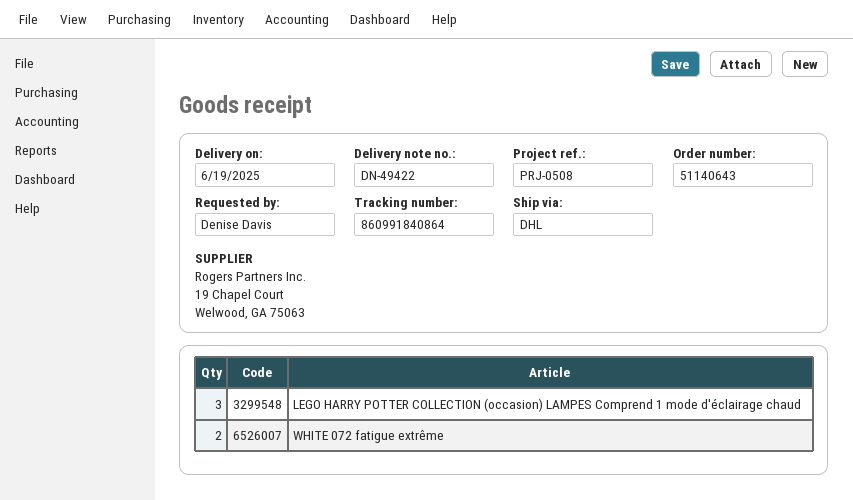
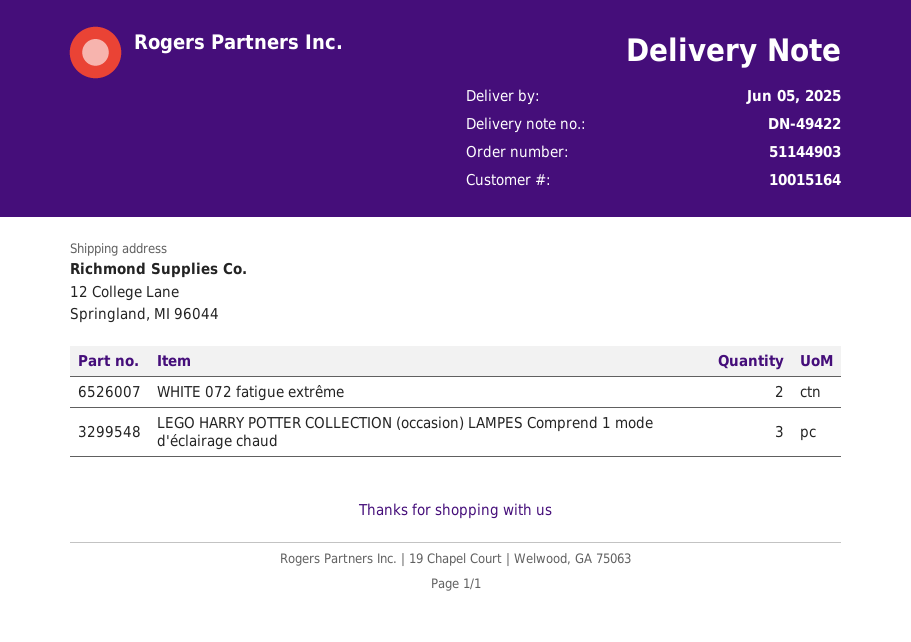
order number: 51140643 -> 51144903
delivery date: 2025-06-19 -> 2025-06-05

